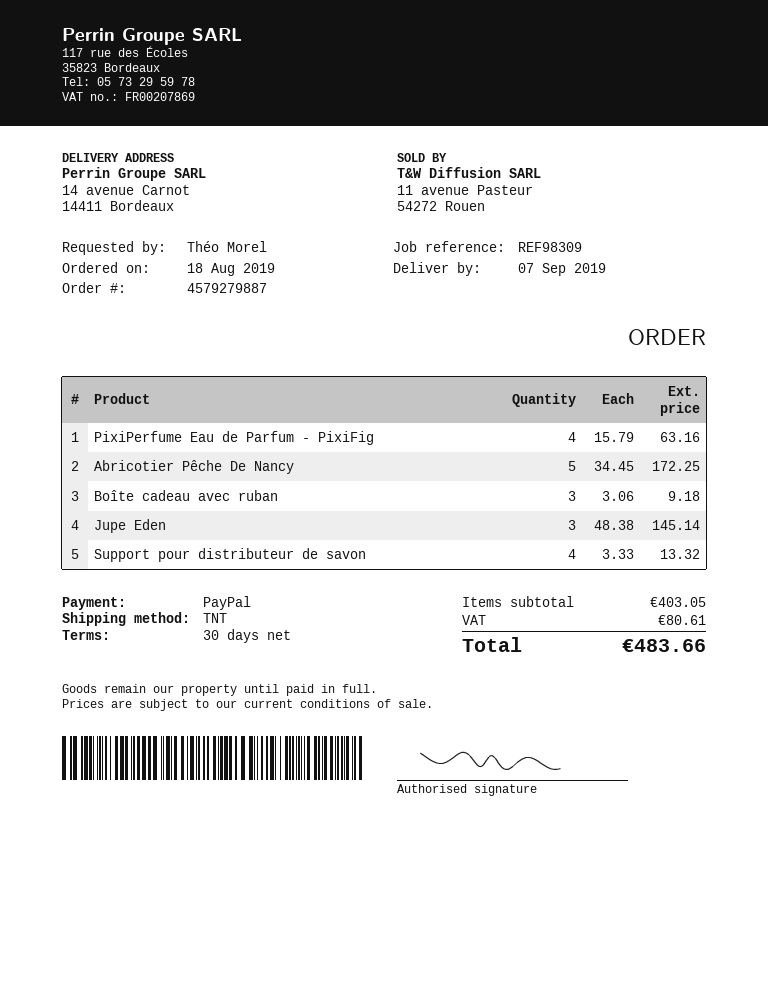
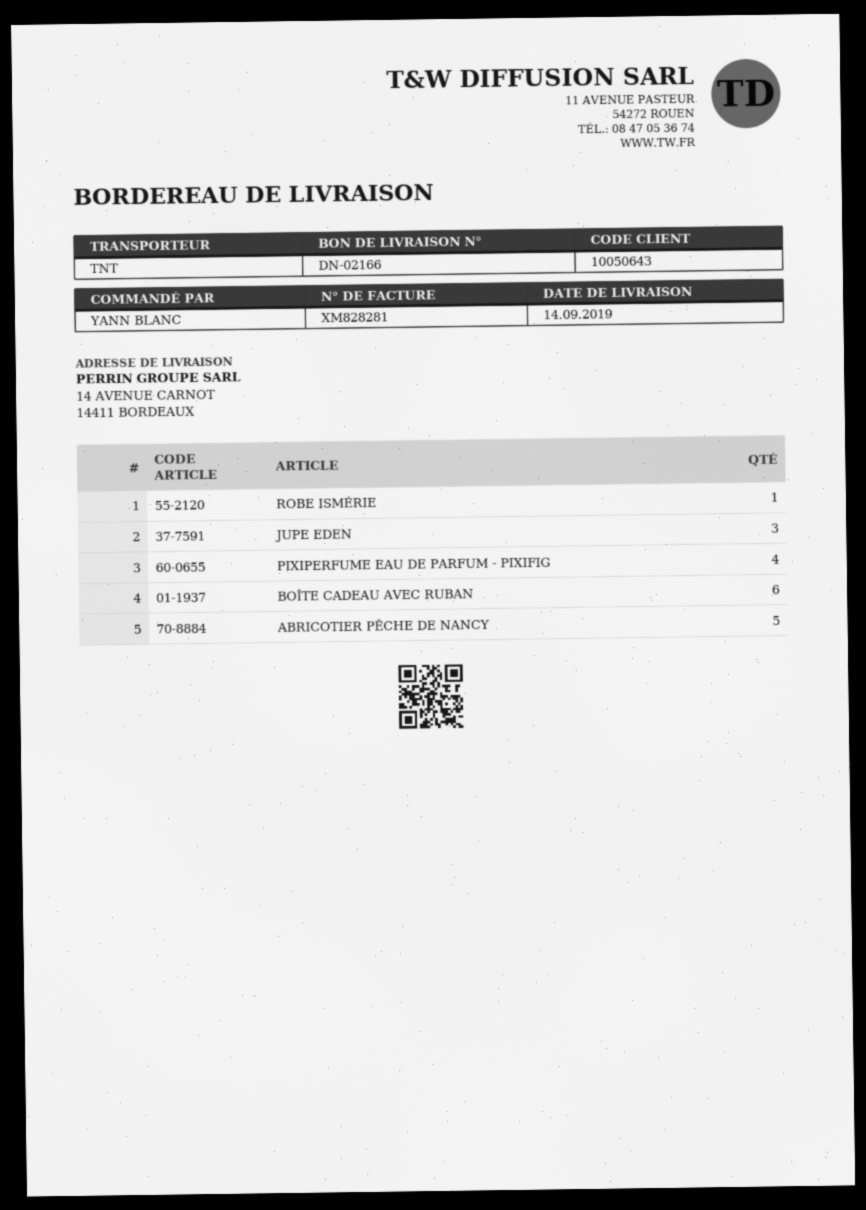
delivery date: 2019-09-07 -> 2019-09-14
ordered by: Théo Morel -> YANN BLANC
Boîte cadeau avec ruban: 3 -> 6
Support pour distributeur de savon: 4 -> none
ROBE ISMÉRIE: none -> 1

